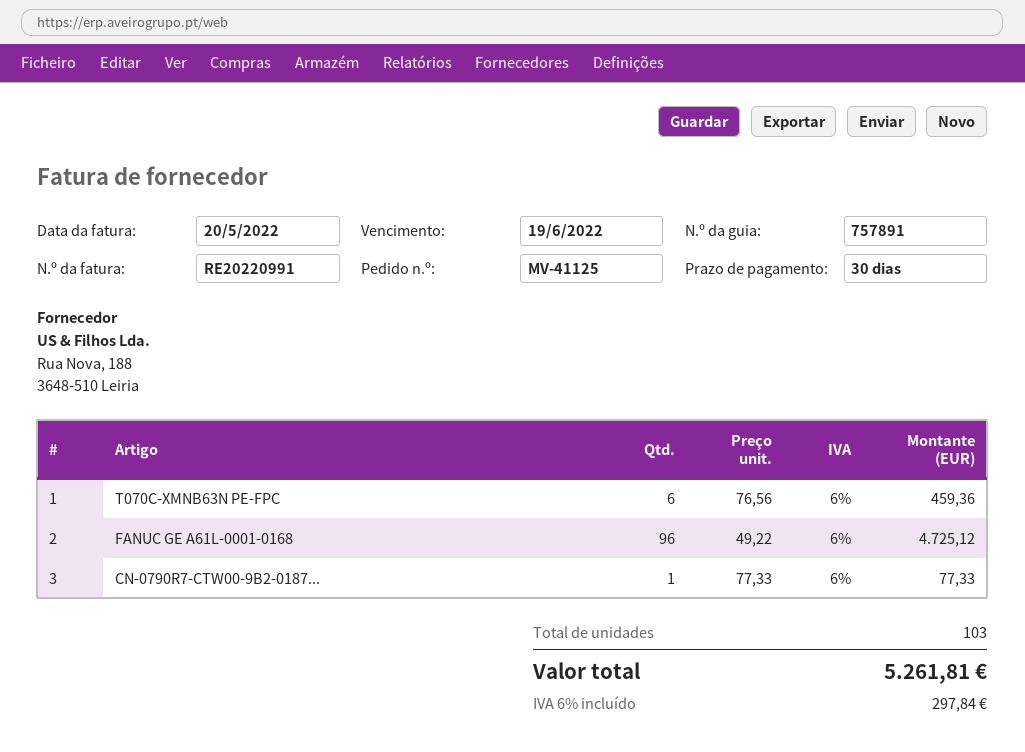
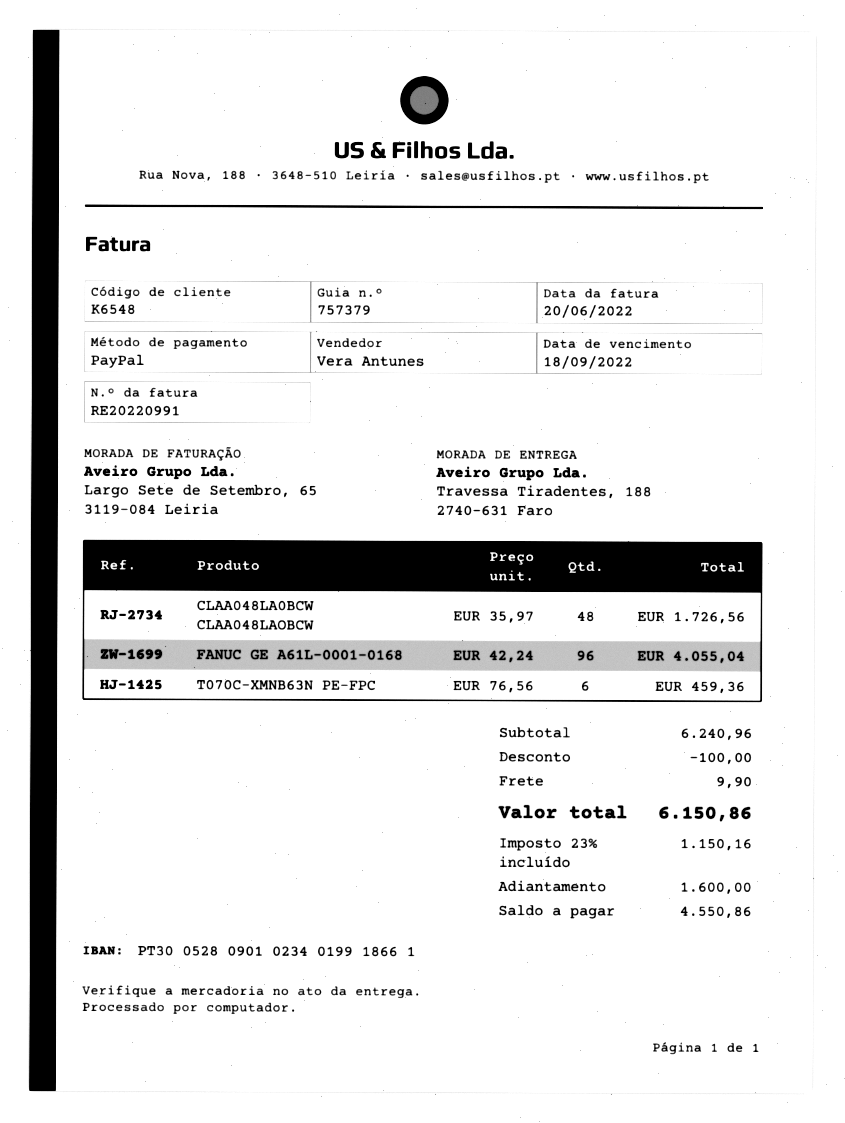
delivery note number: 757891 -> 757379
invoice date: 2022-05-20 -> 2022-06-20
due date: 2022-06-19 -> 2022-09-18
FANUC GE A61L-0001-0168: 96 x 49.22 = 4725.12 -> 96 x 42.24 = 4055.04
CN-0790R7-CTW00-9B2-0187...: 1 x 77.33 = 77.33 -> none
CLAA048LA0BCW CLAA048LAOBCW: none -> 48 x 35.97 = 1726.56
discount: none -> 100.00
shipping: none -> 9.90
tax: 6% = 297.84 -> 23% = 1150.16
total: 5261.81 -> 6150.86

